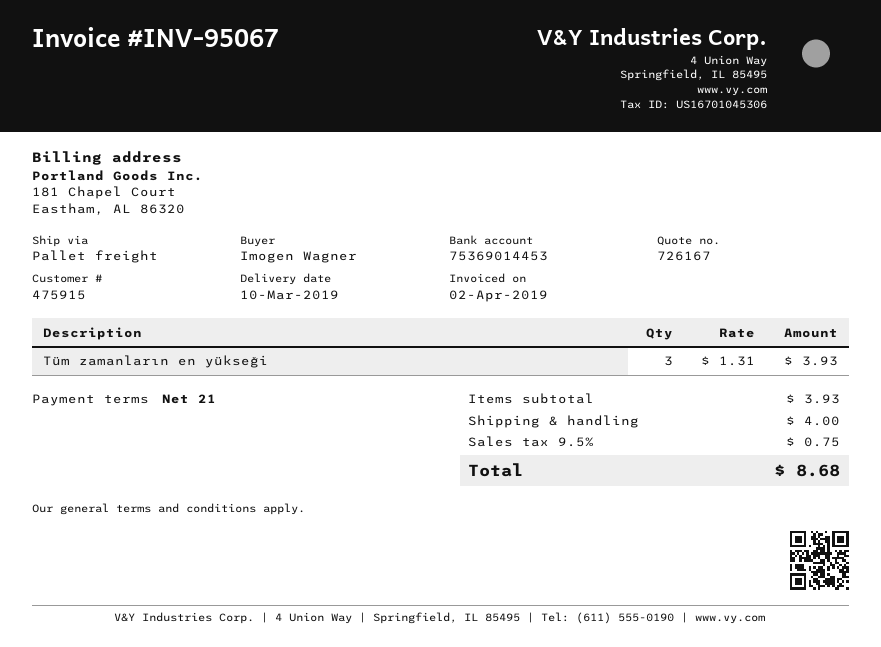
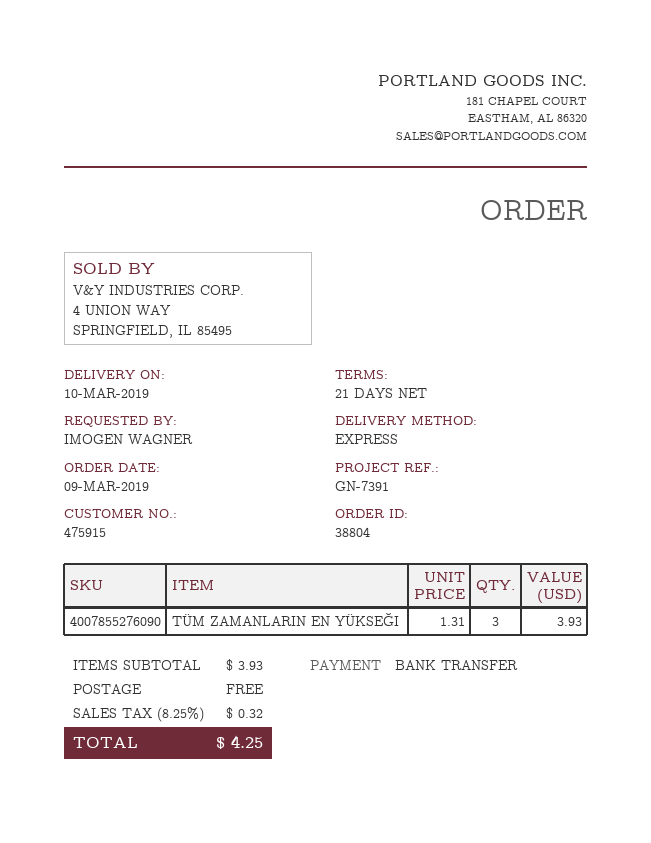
shipping method: pallet freight -> express
shipping: 4.00 -> 0.00
tax: 9.5% = 0.75 -> 8.25% = 0.32
total: 8.68 -> 4.25

